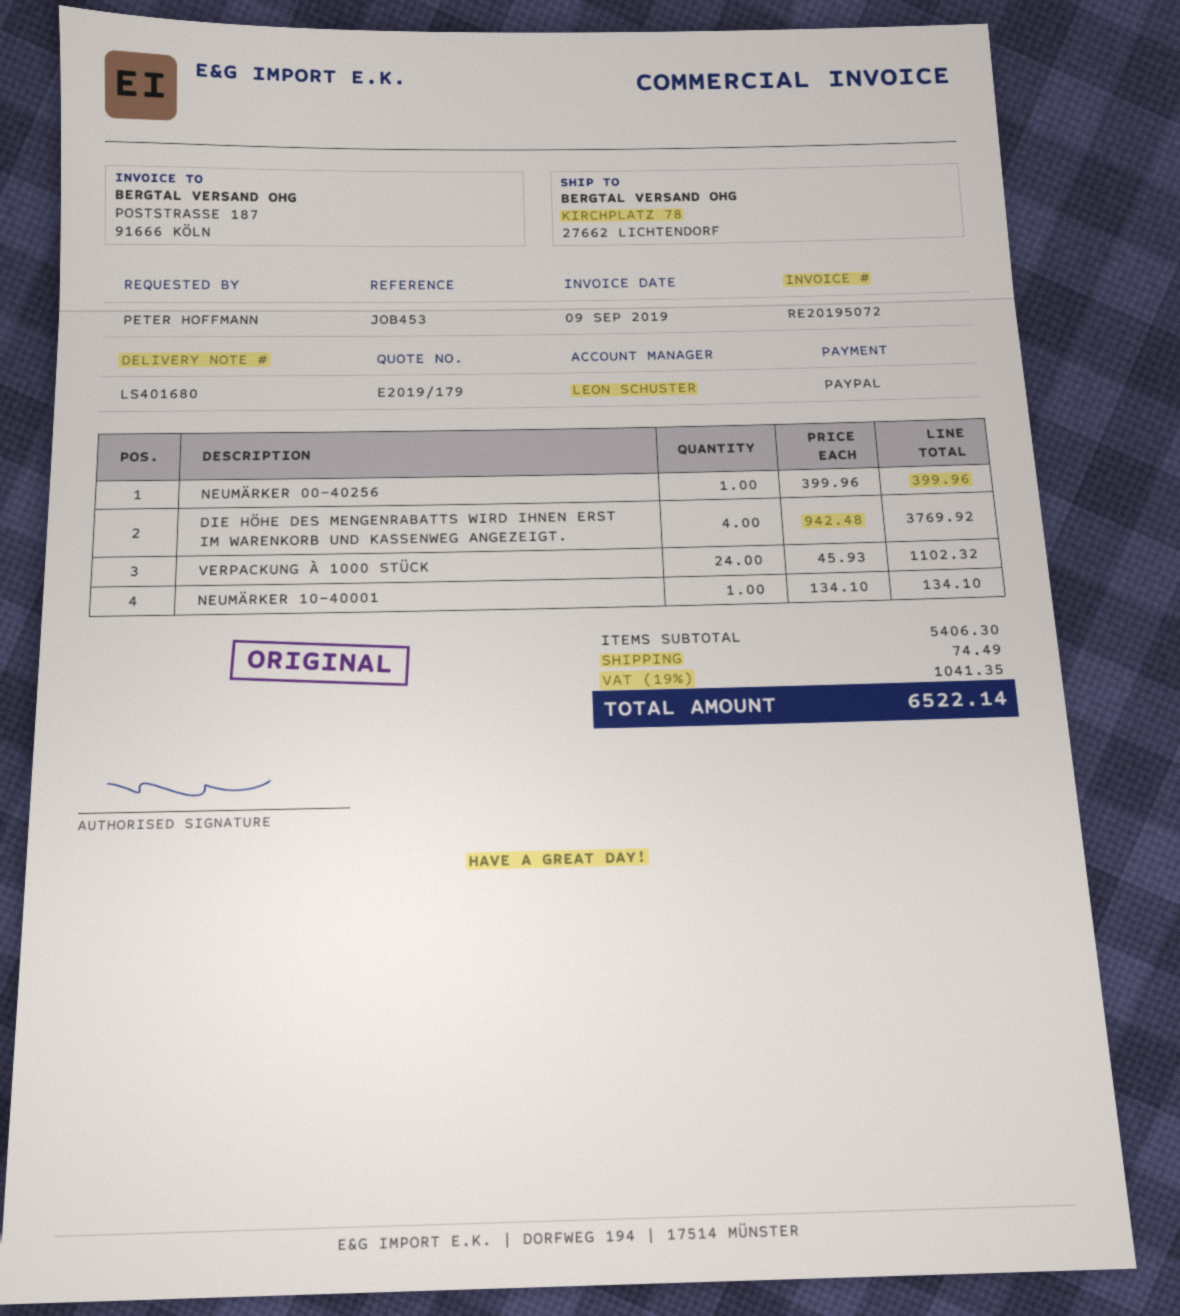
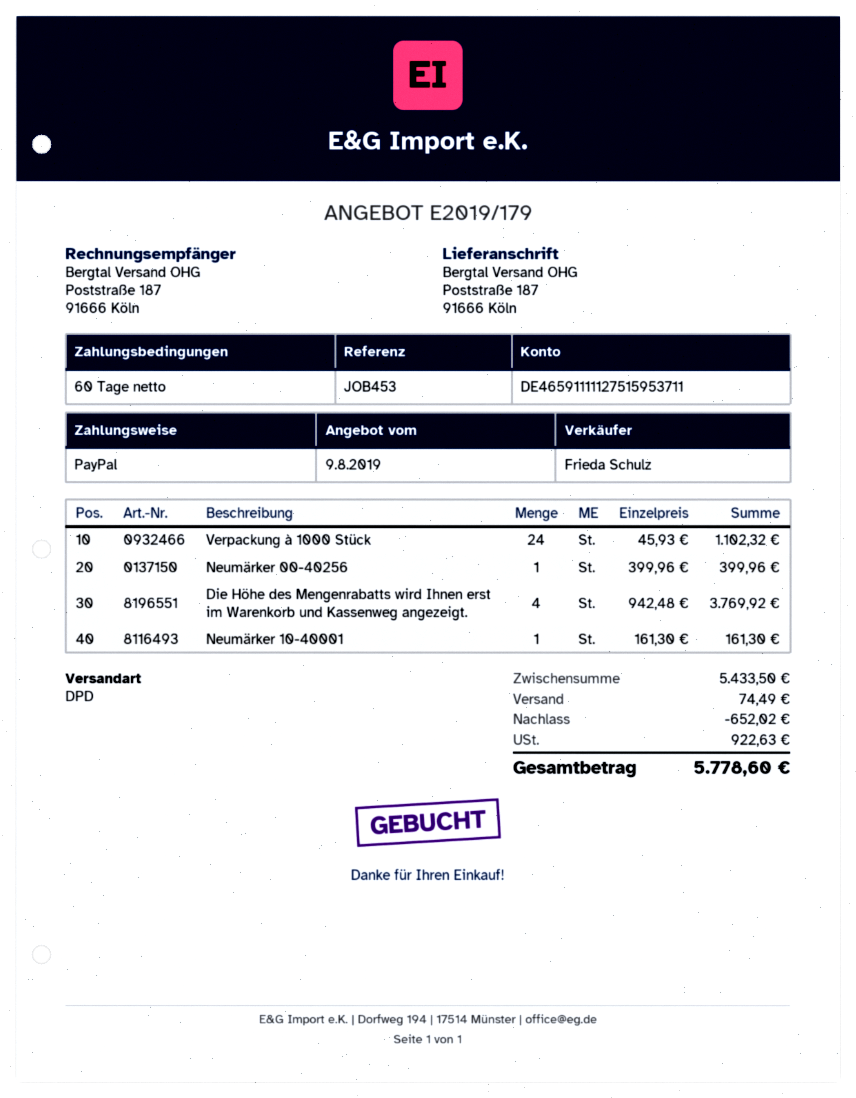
sales rep: LEON SCHUSTER -> Frieda Schulz
ship to: KIRCHPLATZ 78, 27662 LICHTENDORF -> Poststraße 187, 91666 Köln
NEUMÄRKER 10-40001: 1 x 134.10 = 134.10 -> 1 x 161.30 = 161.30
subtotal: 5406.30 -> 5433.50
discount: none -> 652.02
tax: 1041.35 -> 922.63
total: 6522.14 -> 5778.60

